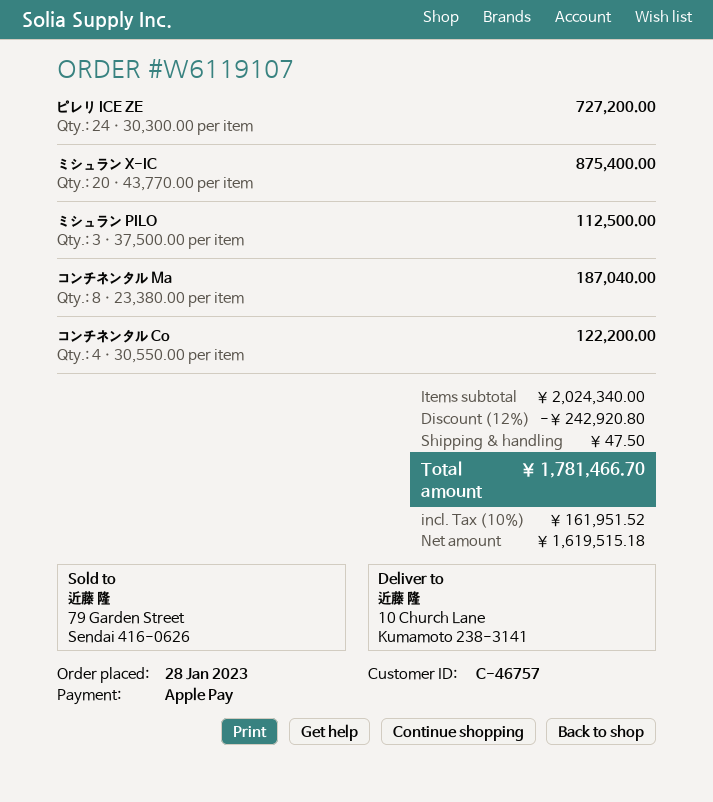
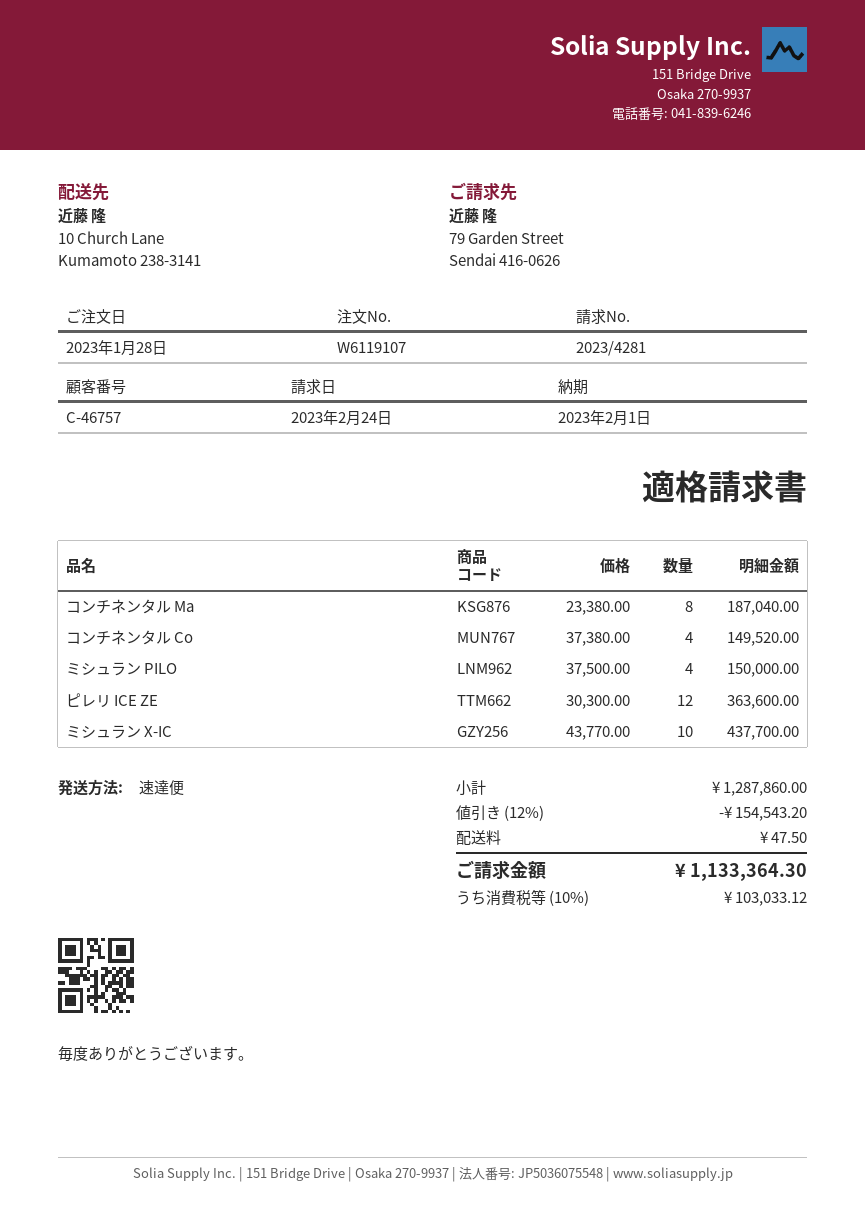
ピレリ ICE ZE: 24 x 30300.00 = 727200.00 -> 12 x 30300.00 = 363600.00
ミシュラン X-IC: 20 x 43770.00 = 875400.00 -> 10 x 43770.00 = 437700.00
ミシュラン PILO: 3 x 37500.00 = 112500.00 -> 4 x 37500.00 = 150000.00
コンチネンタル Co: 4 x 30550.00 = 122200.00 -> 4 x 37380.00 = 149520.00
subtotal: 2024340.00 -> 1287860.00
discount: 12% = 242920.80 -> 12% = 154543.20
tax: 10% = 161951.52 -> 10% = 103033.12
total: 1781466.70 -> 1133364.30

